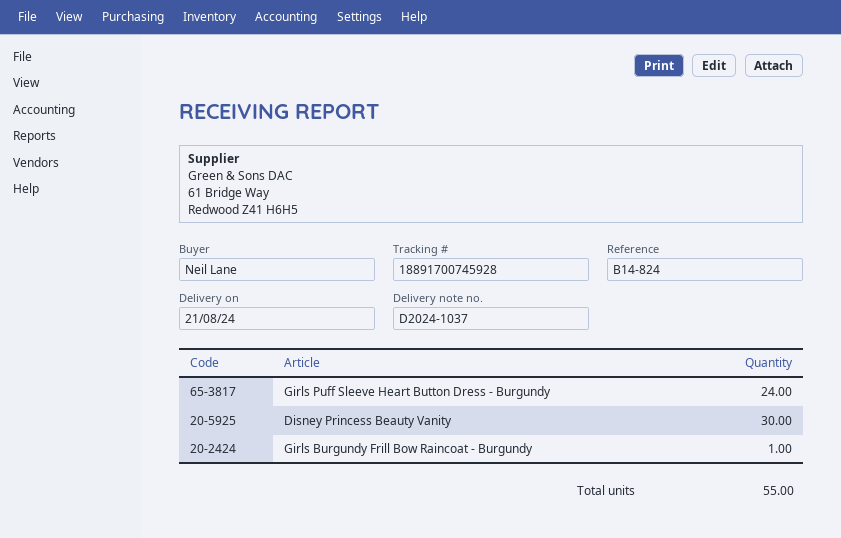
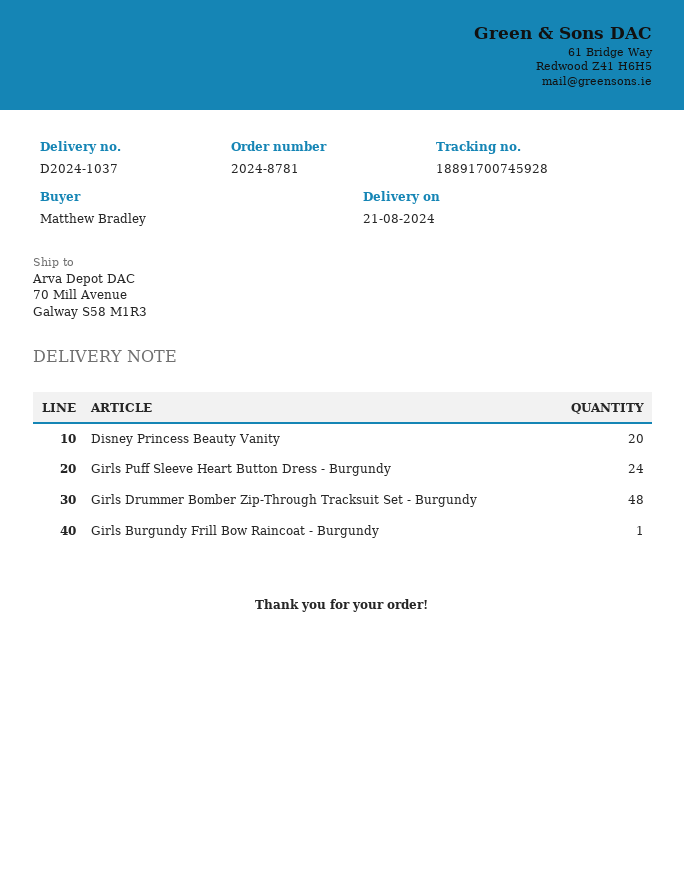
ordered by: Neil Lane -> Matthew Bradley
Disney Princess Beauty Vanity: 30 -> 20
Girls Drummer Bomber Zip-Through Tracksuit Set - Burgundy: none -> 48

